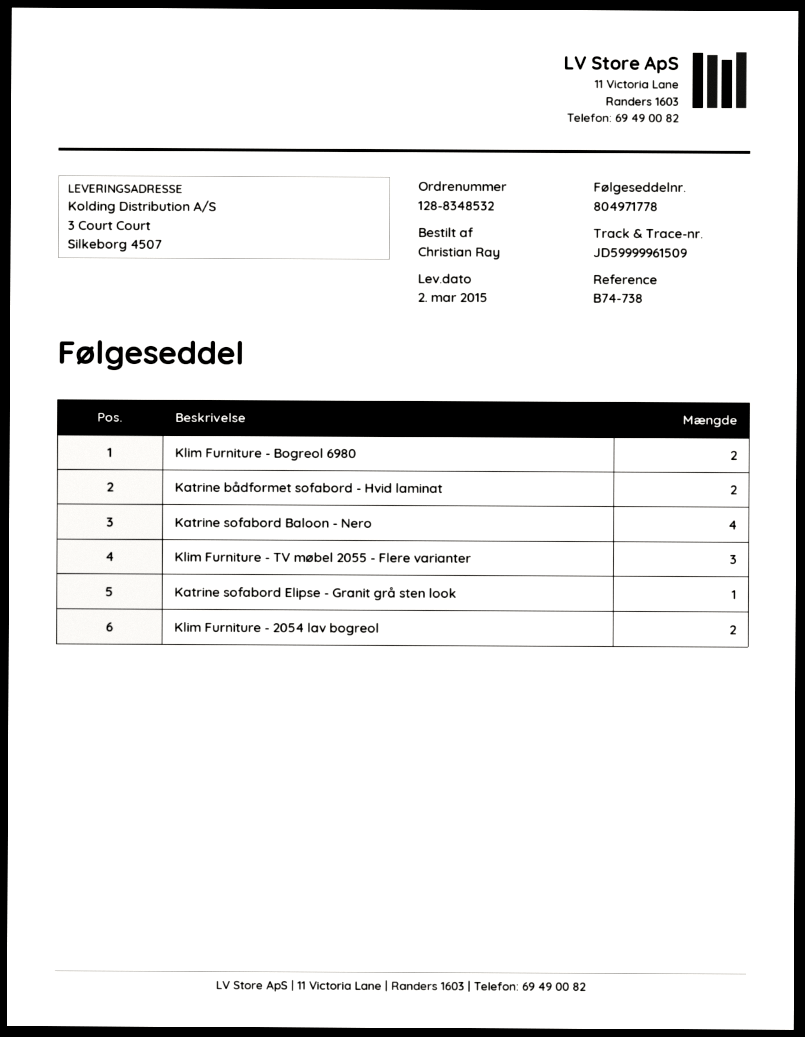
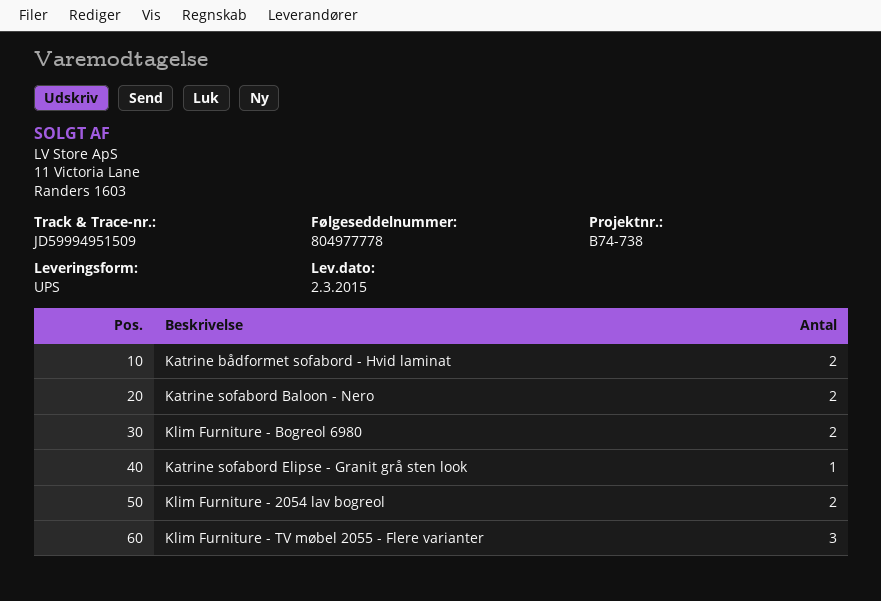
delivery note number: 804971778 -> 804977778
tracking number: JD59999961509 -> JD59994951509
Katrine sofabord Baloon - Nero: 4 -> 2

